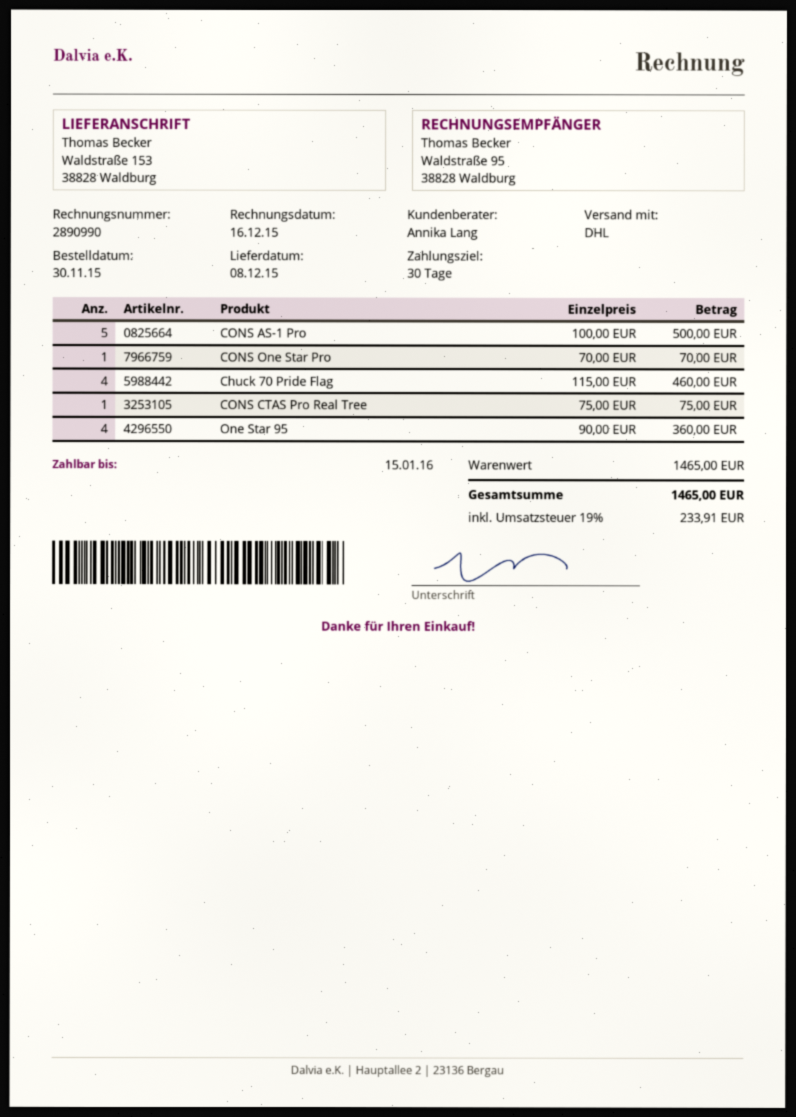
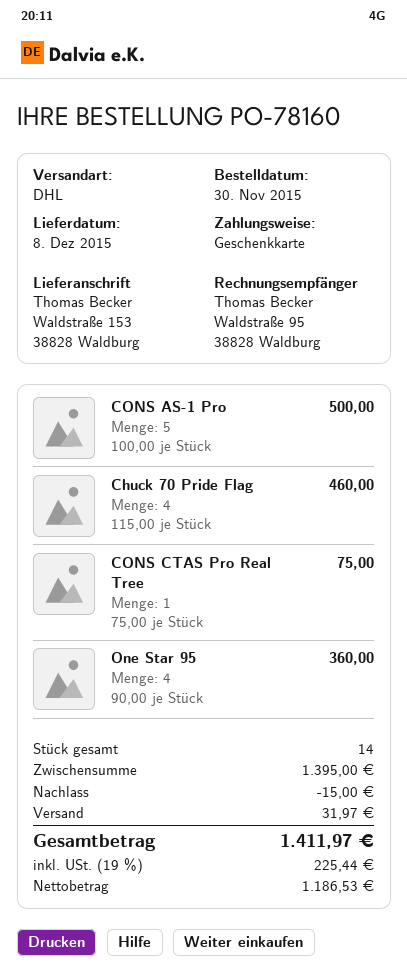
CONS One Star Pro: 1 x 70.00 = 70.00 -> none
subtotal: 1465.00 -> 1395.00
discount: none -> 15.00
shipping: none -> 31.97
tax: 19% = 233.91 -> 19% = 225.44
total: 1465.00 -> 1411.97

